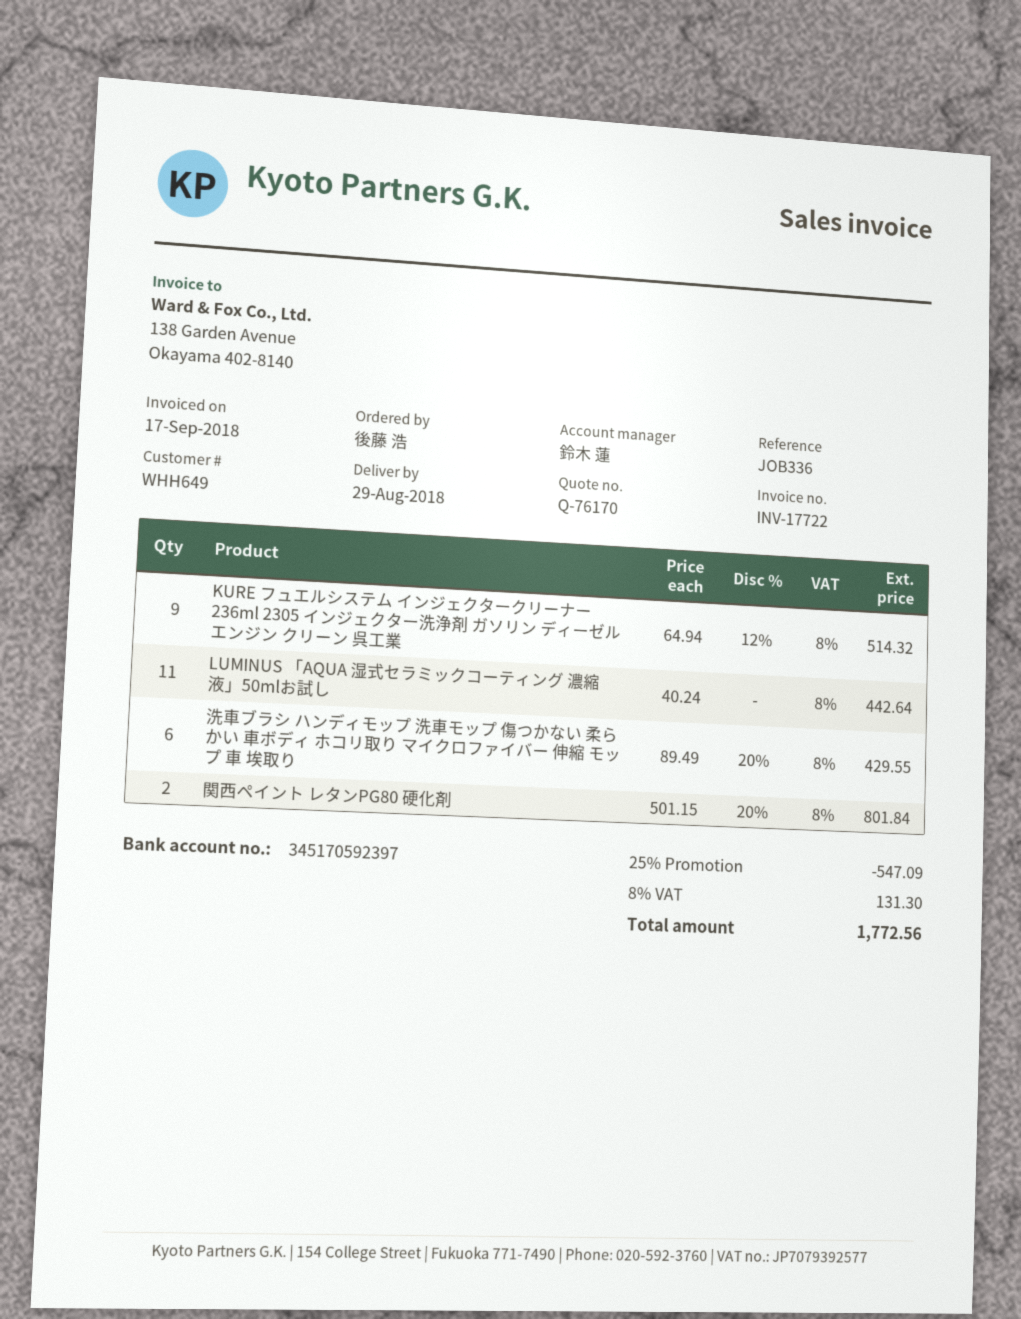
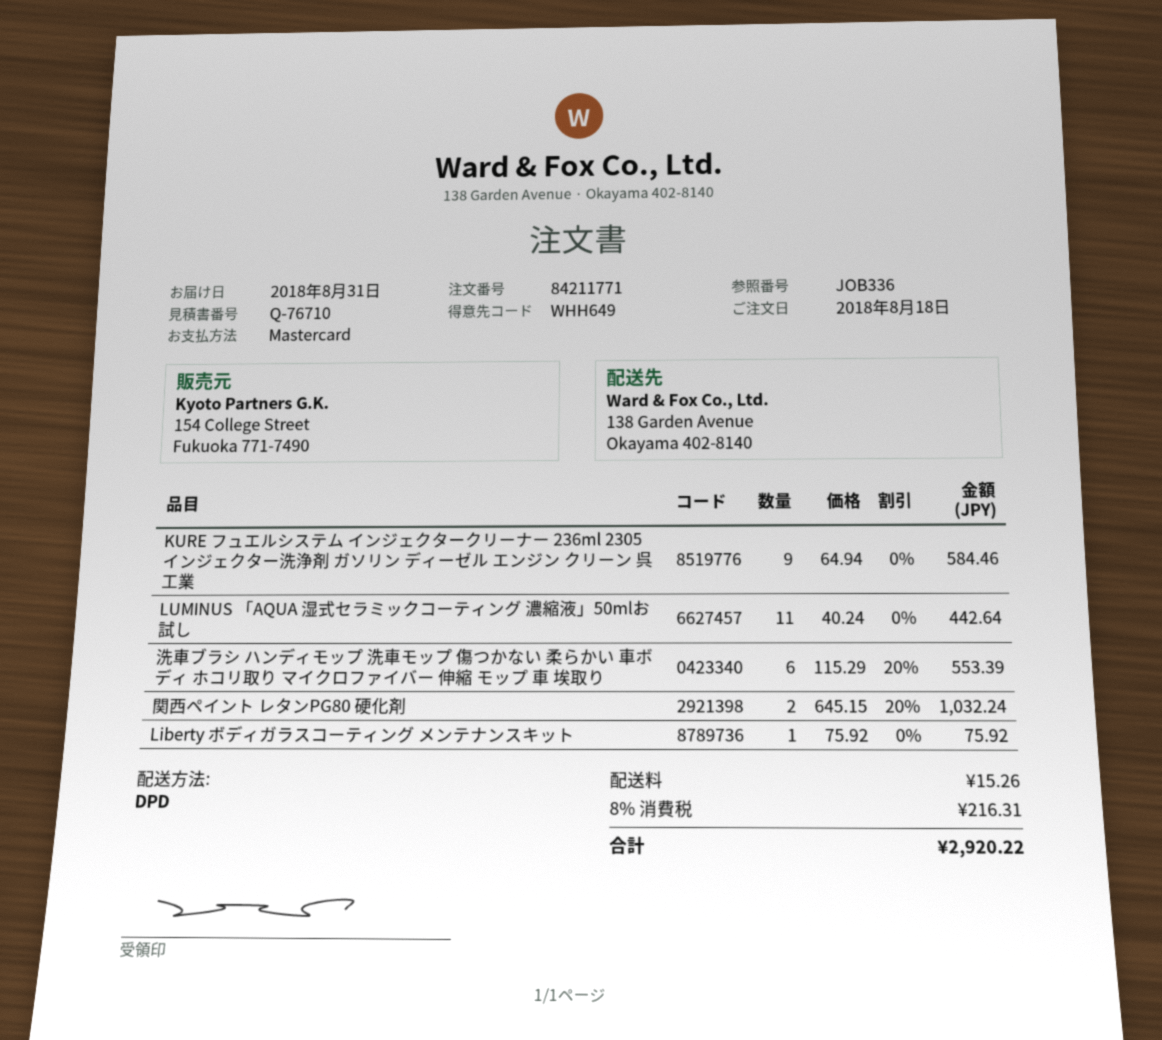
quote number: Q-76170 -> Q-76710
delivery date: 2018-08-29 -> 2018-08-31
KURE フュエルシステム インジェクタークリーナー 236ml 2305 インジェクター洗浄剤 ガソリン ディーゼル エンジン クリーン 呉工業: 9 x 64.94 - 12% = 514.32 -> 9 x 64.94 = 584.46
洗車ブラシ ハンディモップ 洗車モップ 傷つかない 柔らかい 車ボディ ホコリ取り マイクロファイバー 伸縮 モップ 車 埃取り: 6 x 89.49 - 20% = 429.55 -> 6 x 115.29 - 20% = 553.39
関西ペイント レタンPG80 硬化剤: 2 x 501.15 - 20% = 801.84 -> 2 x 645.15 - 20% = 1032.24
Liberty ボディガラスコーティング メンテナンスキット: none -> 1 x 75.92 = 75.92
discount: 25% = 547.09 -> none
shipping: none -> 15.26
tax: 8% = 131.30 -> 8% = 216.31
total: 1772.56 -> 2920.22

